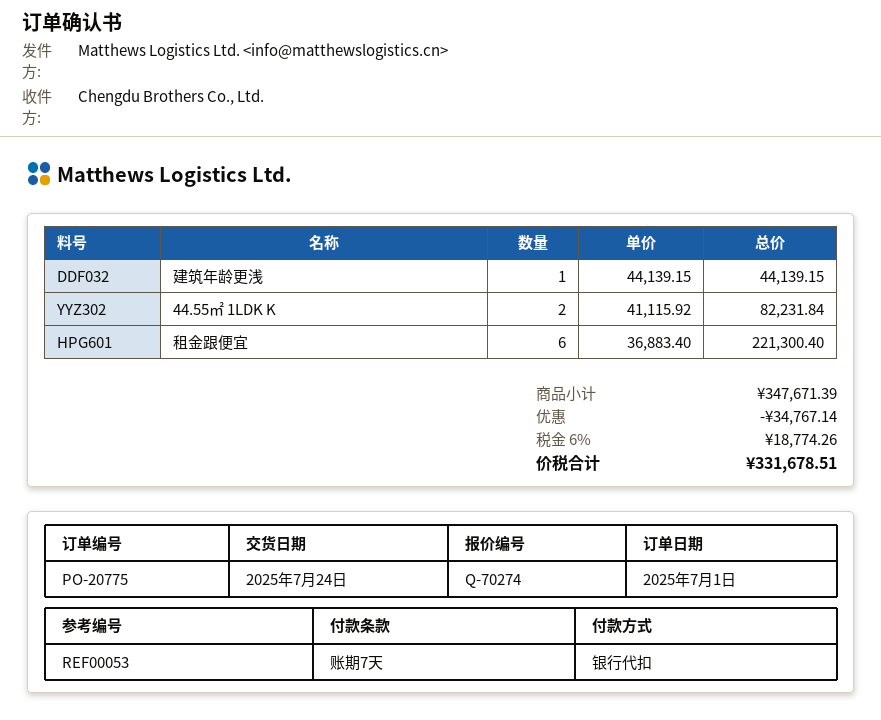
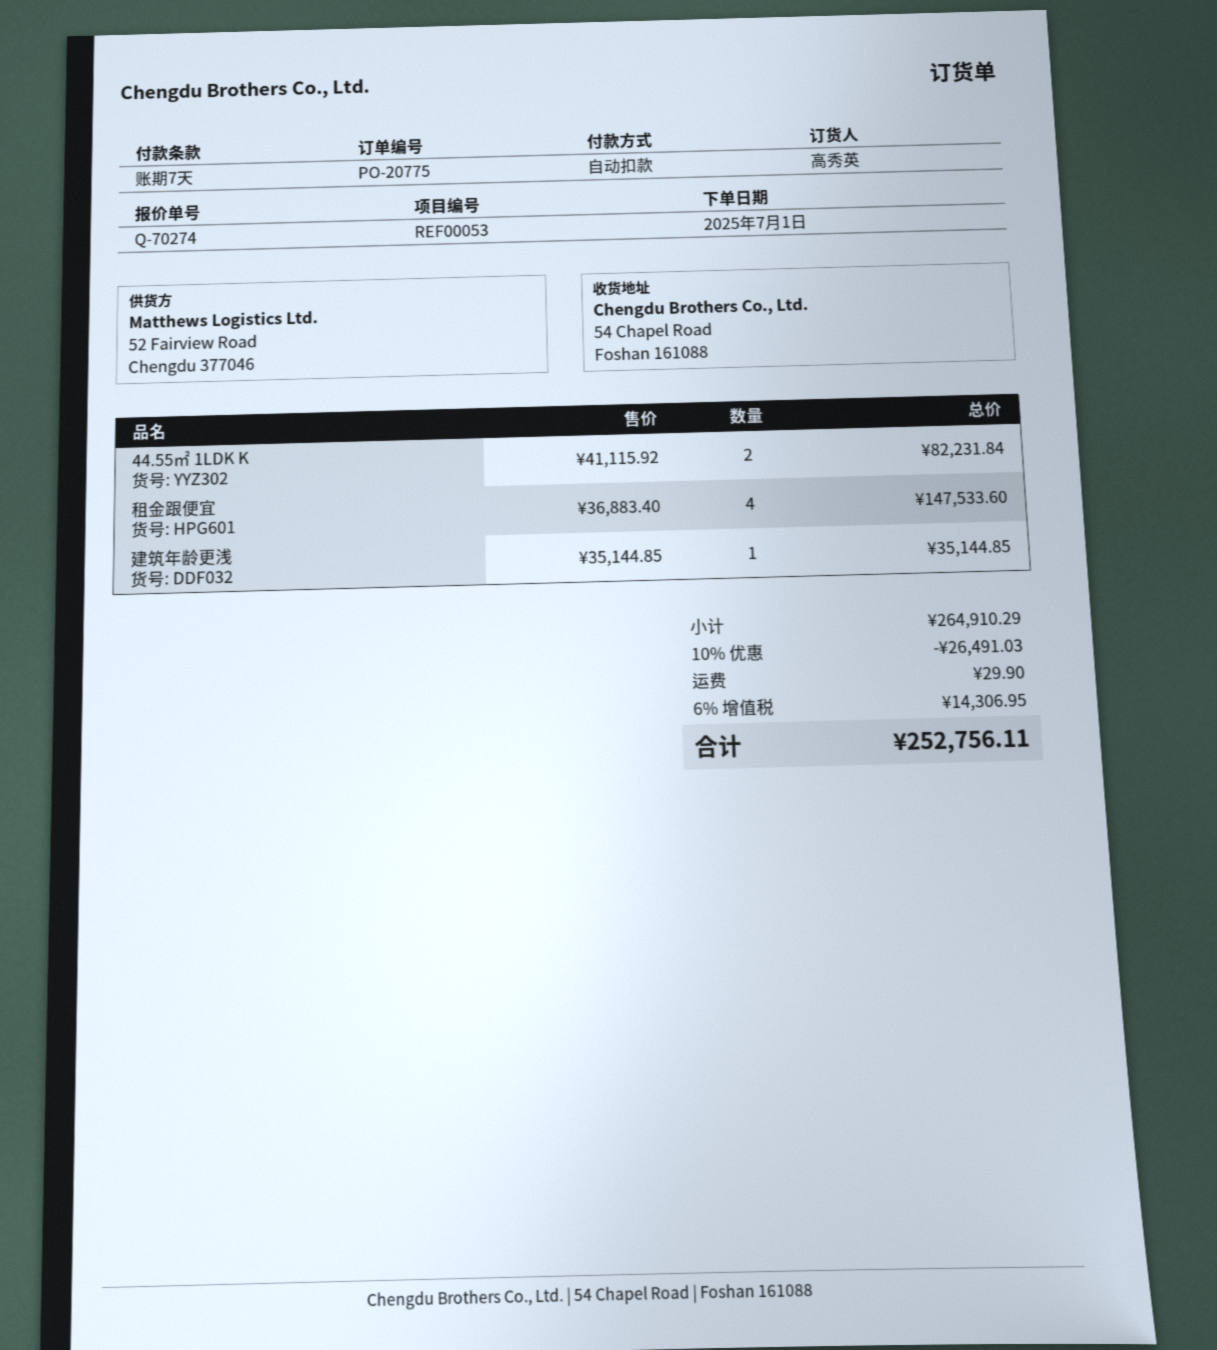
建筑年龄更浅: 1 x 44139.15 = 44139.15 -> 1 x 35144.85 = 35144.85
租金跟便宜: 6 x 36883.40 = 221300.40 -> 4 x 36883.40 = 147533.60
subtotal: 347671.39 -> 264910.29
discount: 34767.14 -> 26491.03
shipping: none -> 29.90
tax: 6% = 18774.26 -> 6% = 14306.95
total: 331678.51 -> 252756.11

